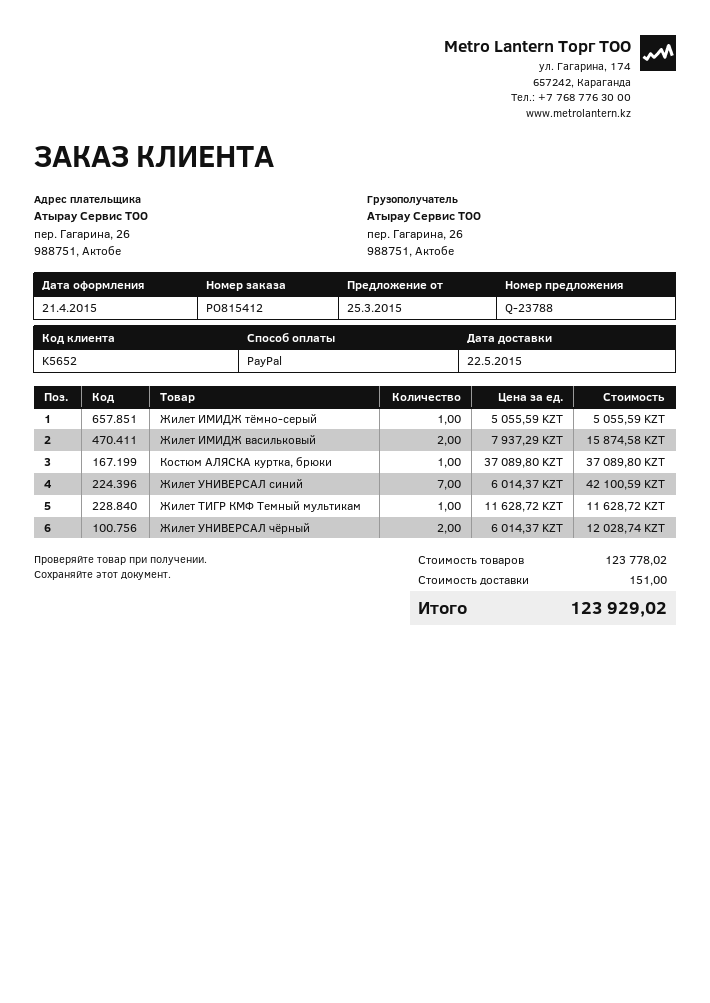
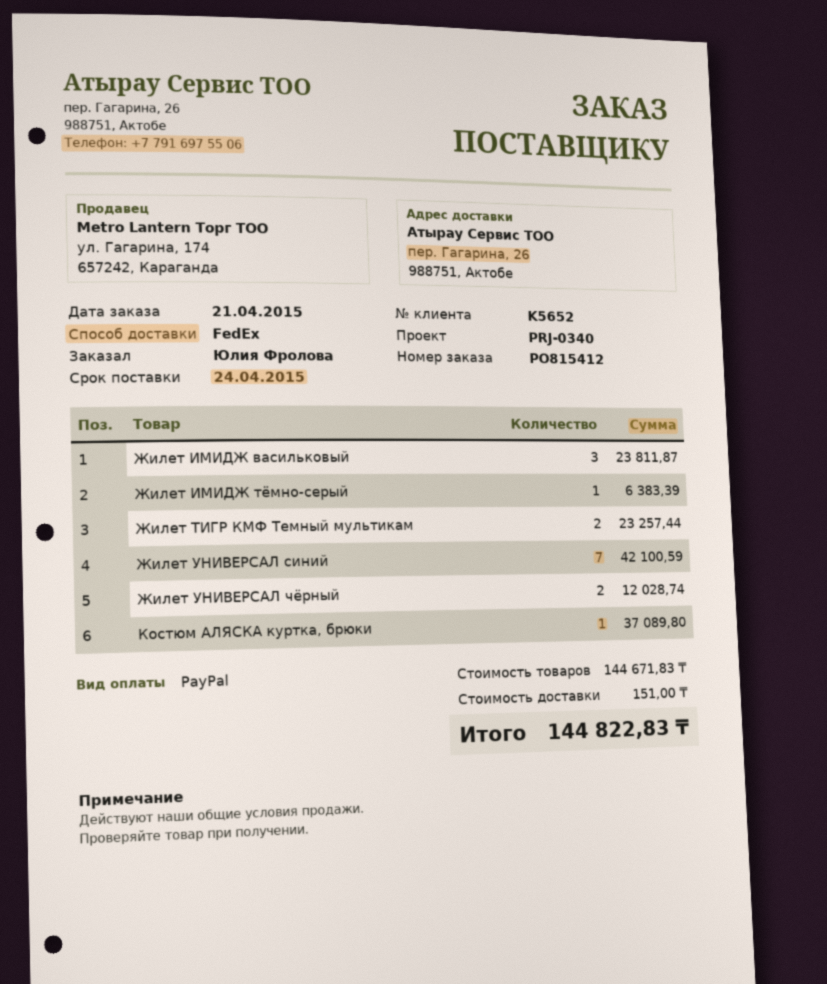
delivery date: 2015-05-22 -> 2015-04-24
Жилет ИМИДЖ тёмно-серый: 1 for 5055.59 -> 1 for 6383.39
Жилет ИМИДЖ васильковый: 2 for 15874.58 -> 3 for 23811.87
Жилет ТИГР КМФ Темный мультикам: 1 for 11628.72 -> 2 for 23257.44
subtotal: 123778.02 -> 144671.83
total: 123929.02 -> 144822.83

